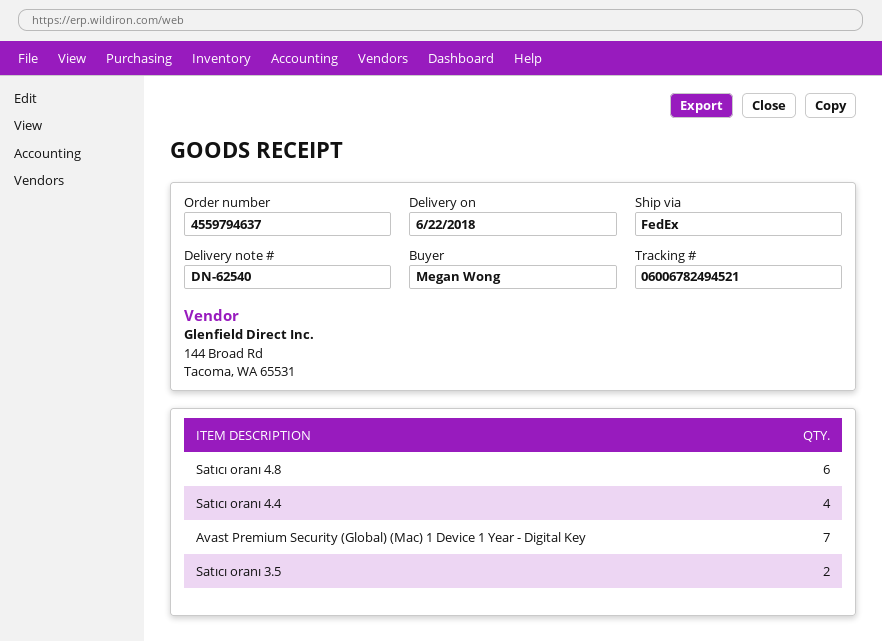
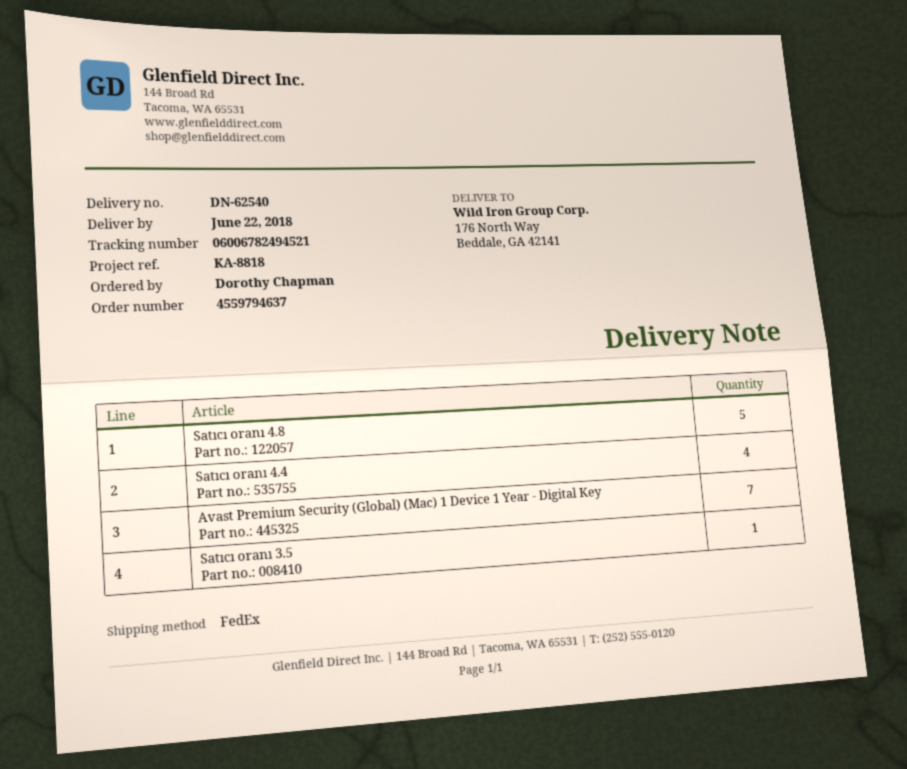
ordered by: Megan Wong -> Dorothy Chapman
Satıcı oranı 4.8: 6 -> 5
Satıcı oranı 3.5: 2 -> 1

